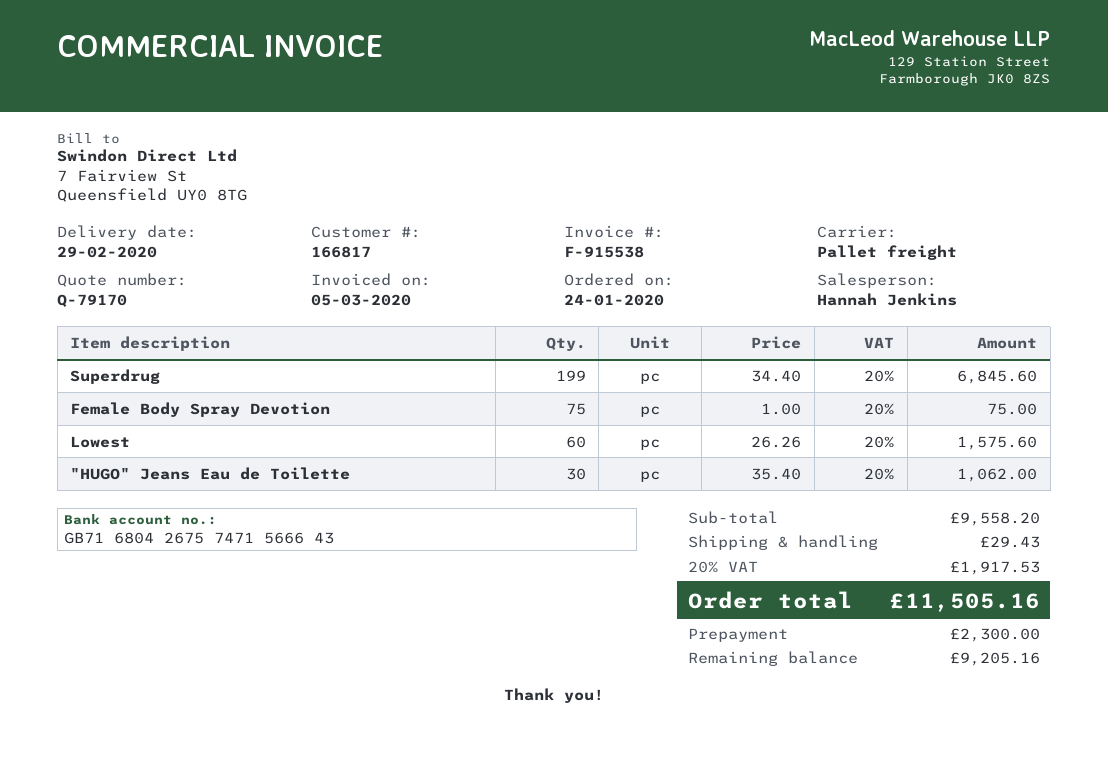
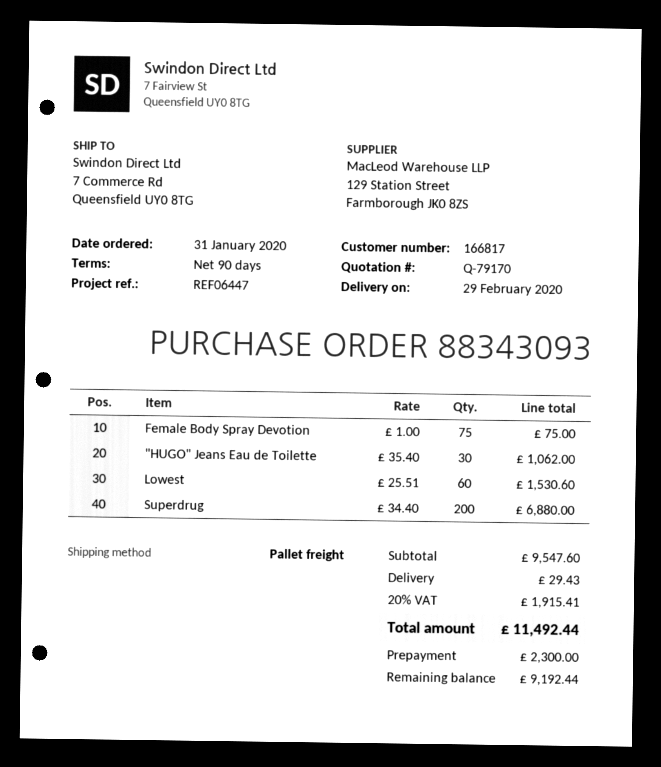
order date: 2020-01-24 -> 2020-01-31
Superdrug: 199 x 34.40 = 6845.60 -> 200 x 34.40 = 6880.00
Lowest: 60 x 26.26 = 1575.60 -> 60 x 25.51 = 1530.60
subtotal: 9558.20 -> 9547.60
tax: 20% = 1917.53 -> 20% = 1915.41
total: 11505.16 -> 11492.44
balance: 9205.16 -> 9192.44

